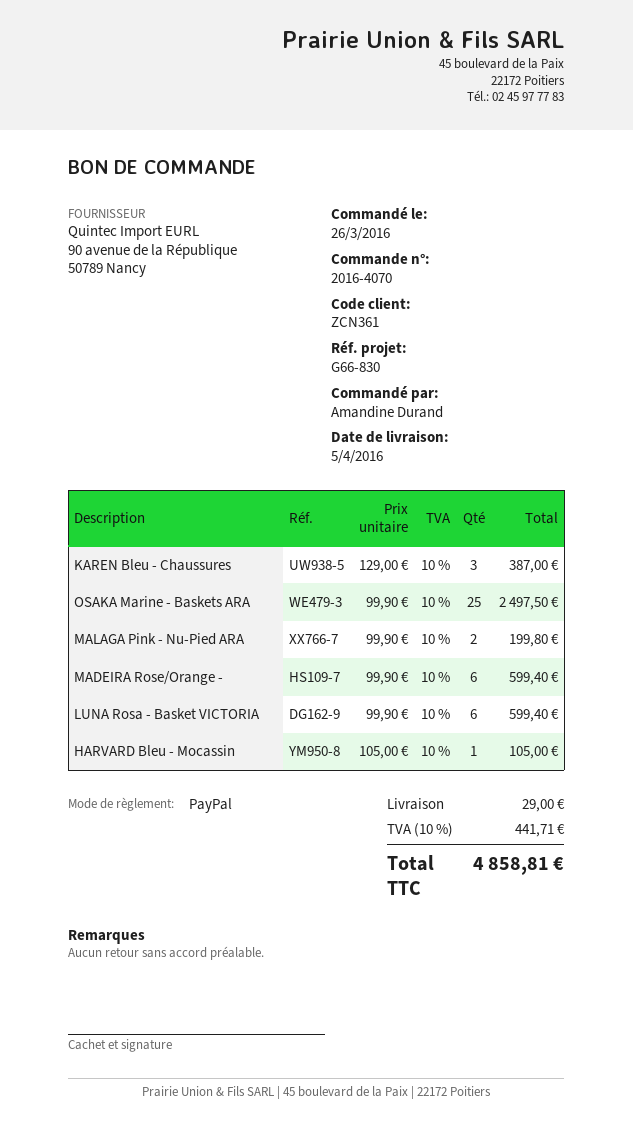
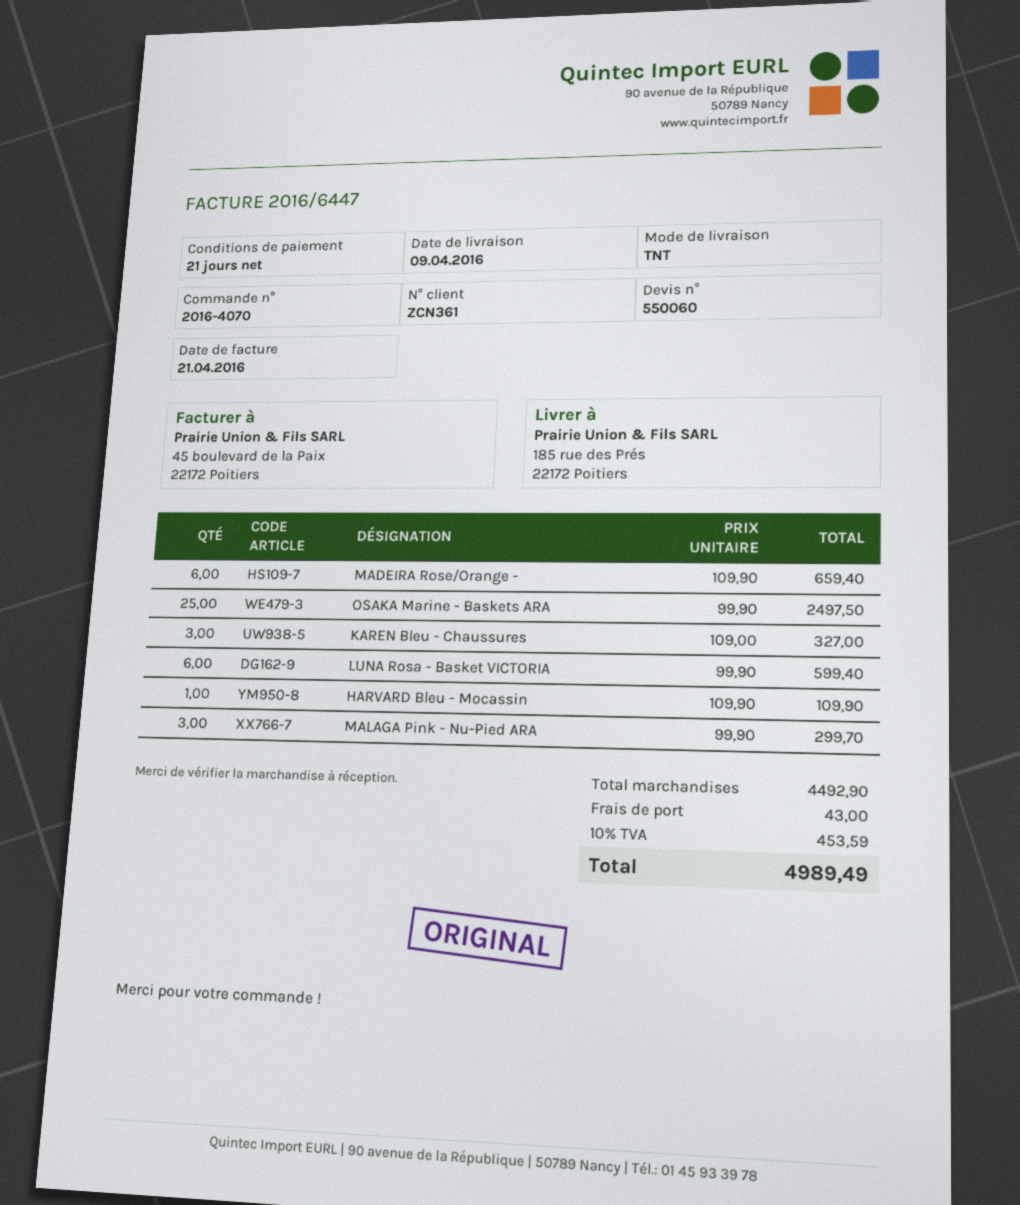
delivery date: 2016-04-05 -> 2016-04-09
KAREN Bleu - Chaussures: 3 x 129.00 = 387.00 -> 3 x 109.00 = 327.00
MALAGA Pink - Nu-Pied ARA: 2 x 99.90 = 199.80 -> 3 x 99.90 = 299.70
MADEIRA Rose/Orange -: 6 x 99.90 = 599.40 -> 6 x 109.90 = 659.40
HARVARD Bleu - Mocassin: 1 x 105.00 = 105.00 -> 1 x 109.90 = 109.90
shipping: 29.00 -> 43.00
tax: 10% = 441.71 -> 10% = 453.59
total: 4858.81 -> 4989.49

